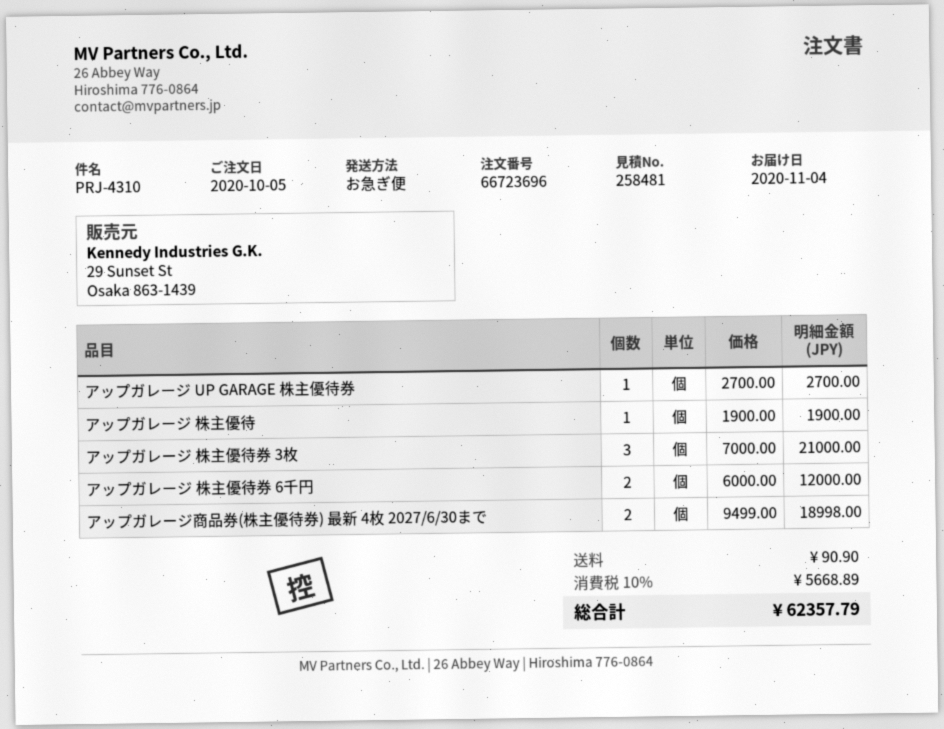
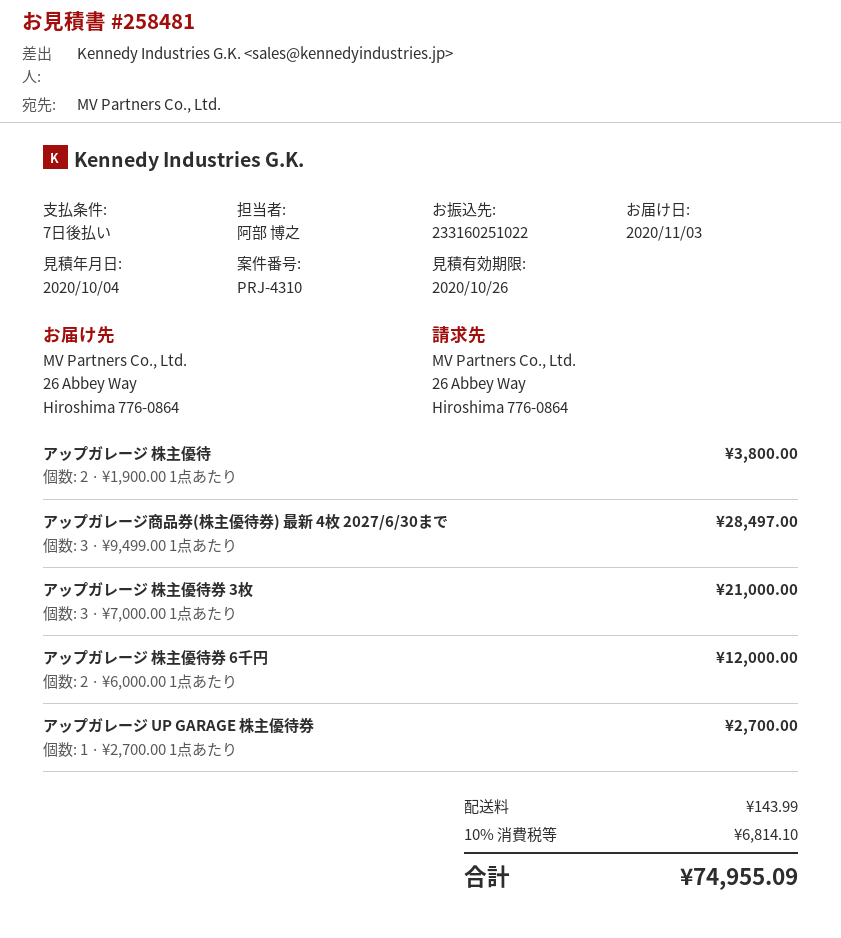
delivery date: 2020-11-04 -> 2020-11-03
アップガレージ 株主優待: 1 x 1900.00 = 1900.00 -> 2 x 1900.00 = 3800.00
アップガレージ商品券(株主優待券) 最新 4枚 2027/6/30まで: 2 x 9499.00 = 18998.00 -> 3 x 9499.00 = 28497.00
shipping: 90.90 -> 143.99
tax: 10% = 5668.89 -> 10% = 6814.10
total: 62357.79 -> 74955.09

